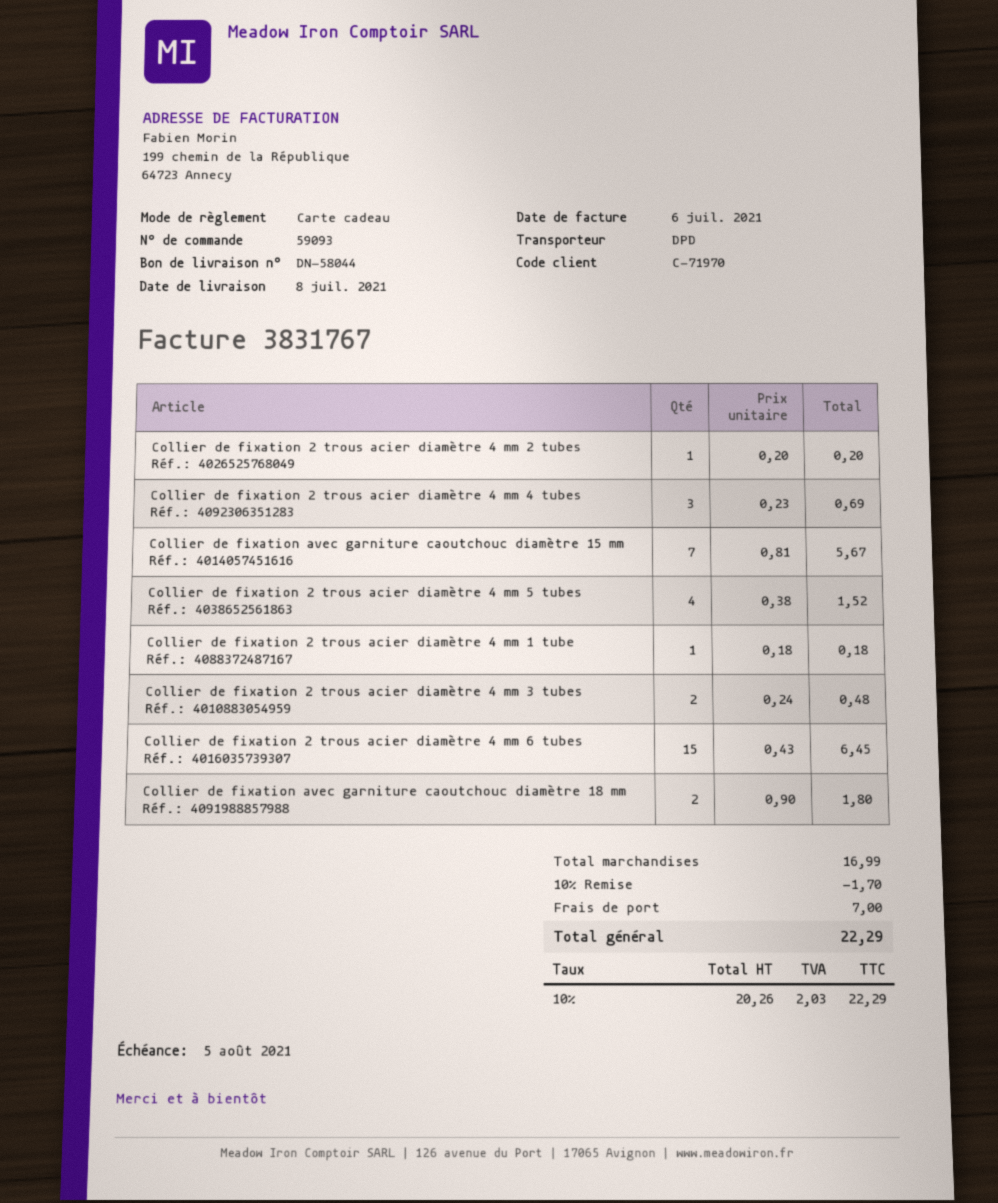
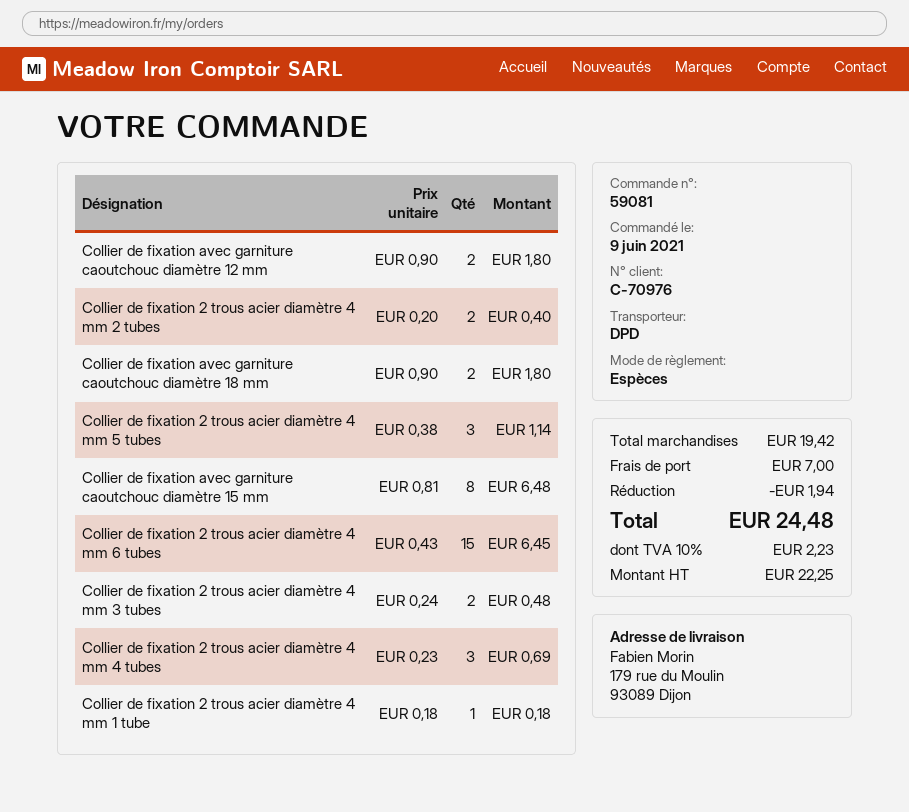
order number: 59093 -> 59081
customer number: C-71970 -> C-70976
payment method: gift card -> cash
Collier de fixation 2 trous acier diamètre 4 mm 2 tubes: 1 x 0.20 = 0.20 -> 2 x 0.20 = 0.40
Collier de fixation avec garniture caoutchouc diamètre 15 mm: 7 x 0.81 = 5.67 -> 8 x 0.81 = 6.48
Collier de fixation 2 trous acier diamètre 4 mm 5 tubes: 4 x 0.38 = 1.52 -> 3 x 0.38 = 1.14
Collier de fixation avec garniture caoutchouc diamètre 12 mm: none -> 2 x 0.90 = 1.80
subtotal: 16.99 -> 19.42
discount: 1.70 -> 1.94
net: 20.26 -> 22.25
tax: 10% = 2.03 -> 10% = 2.23
total: 22.29 -> 24.48

